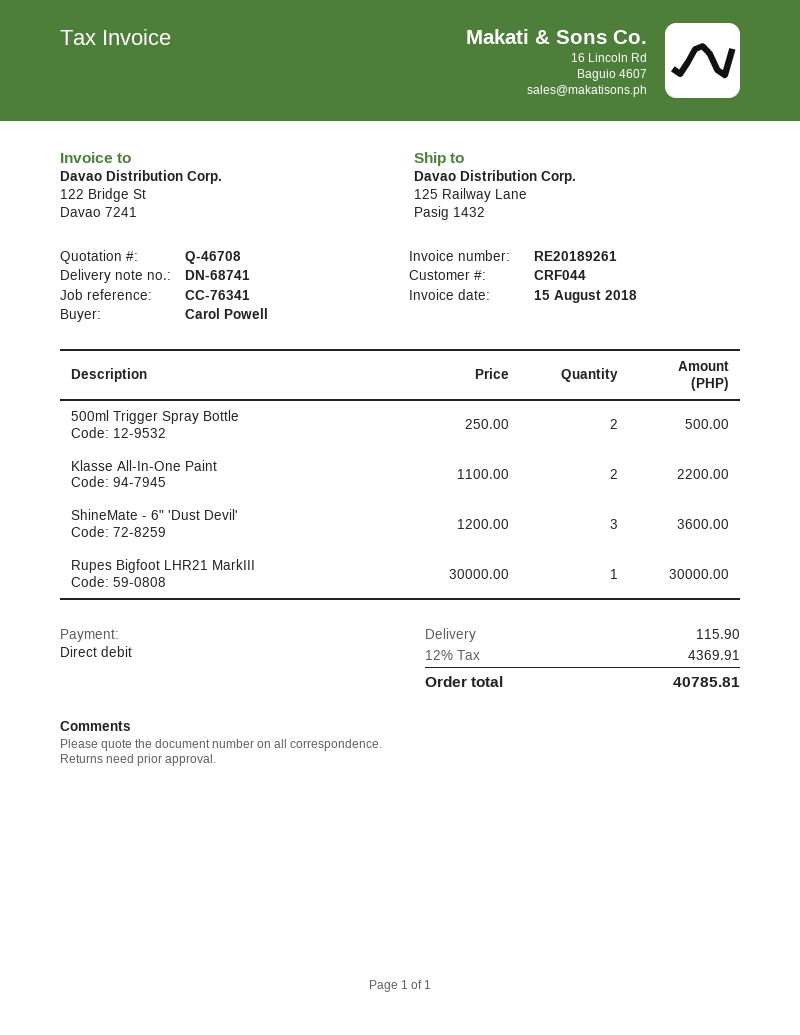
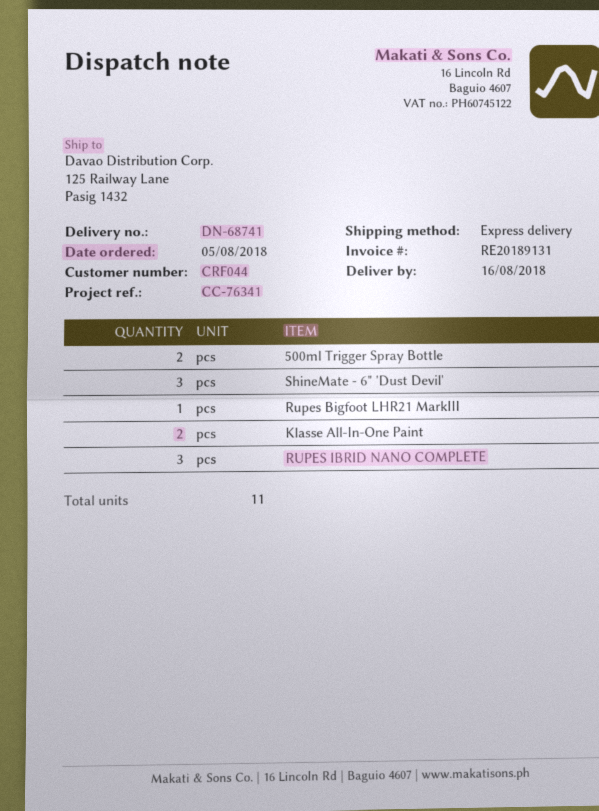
invoice number: RE20189261 -> RE20189131
RUPES IBRID NANO COMPLETE: none -> 3

